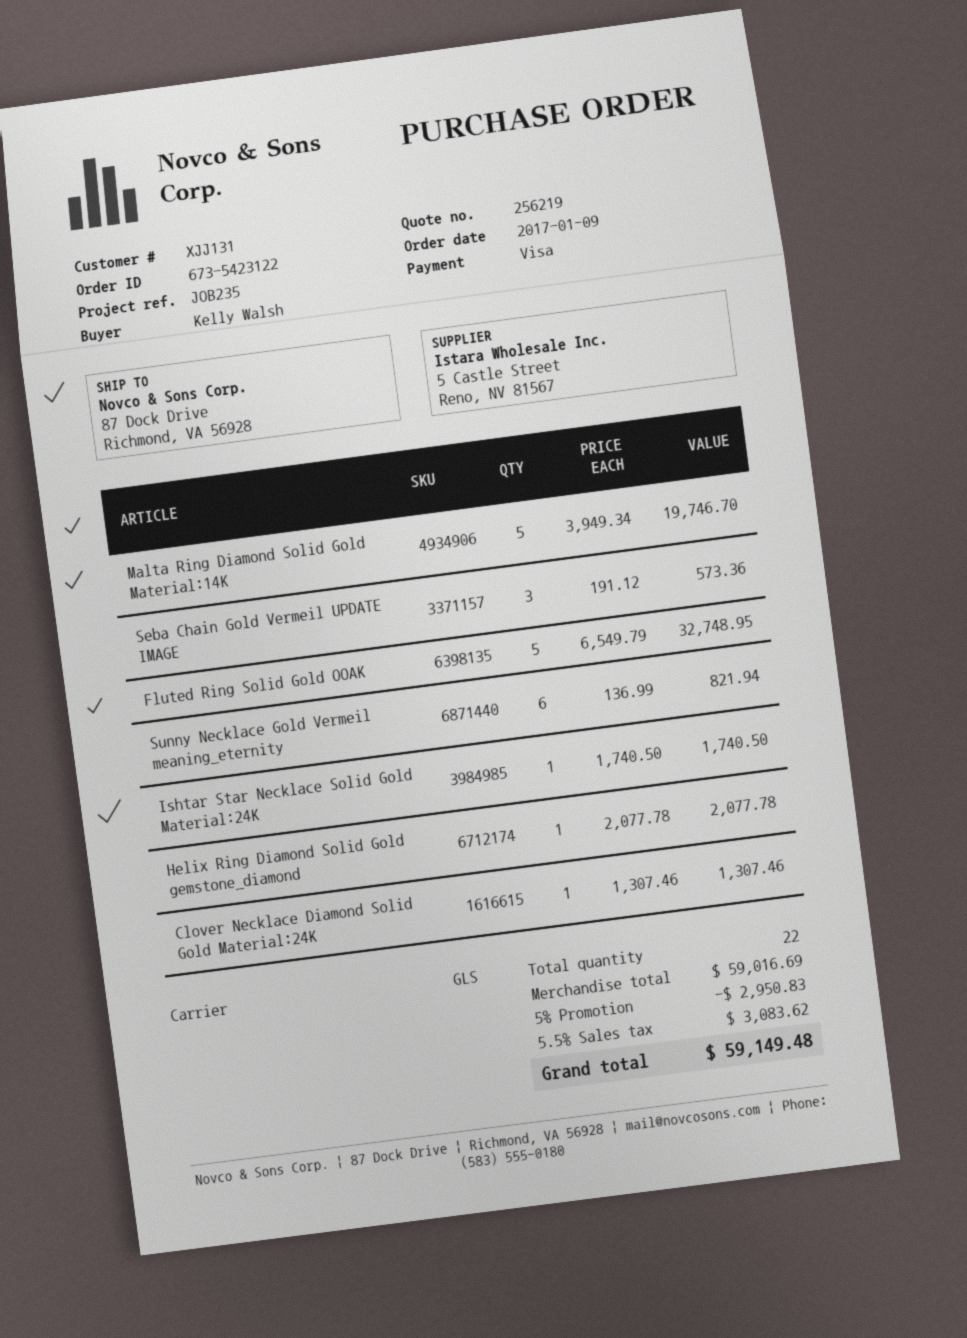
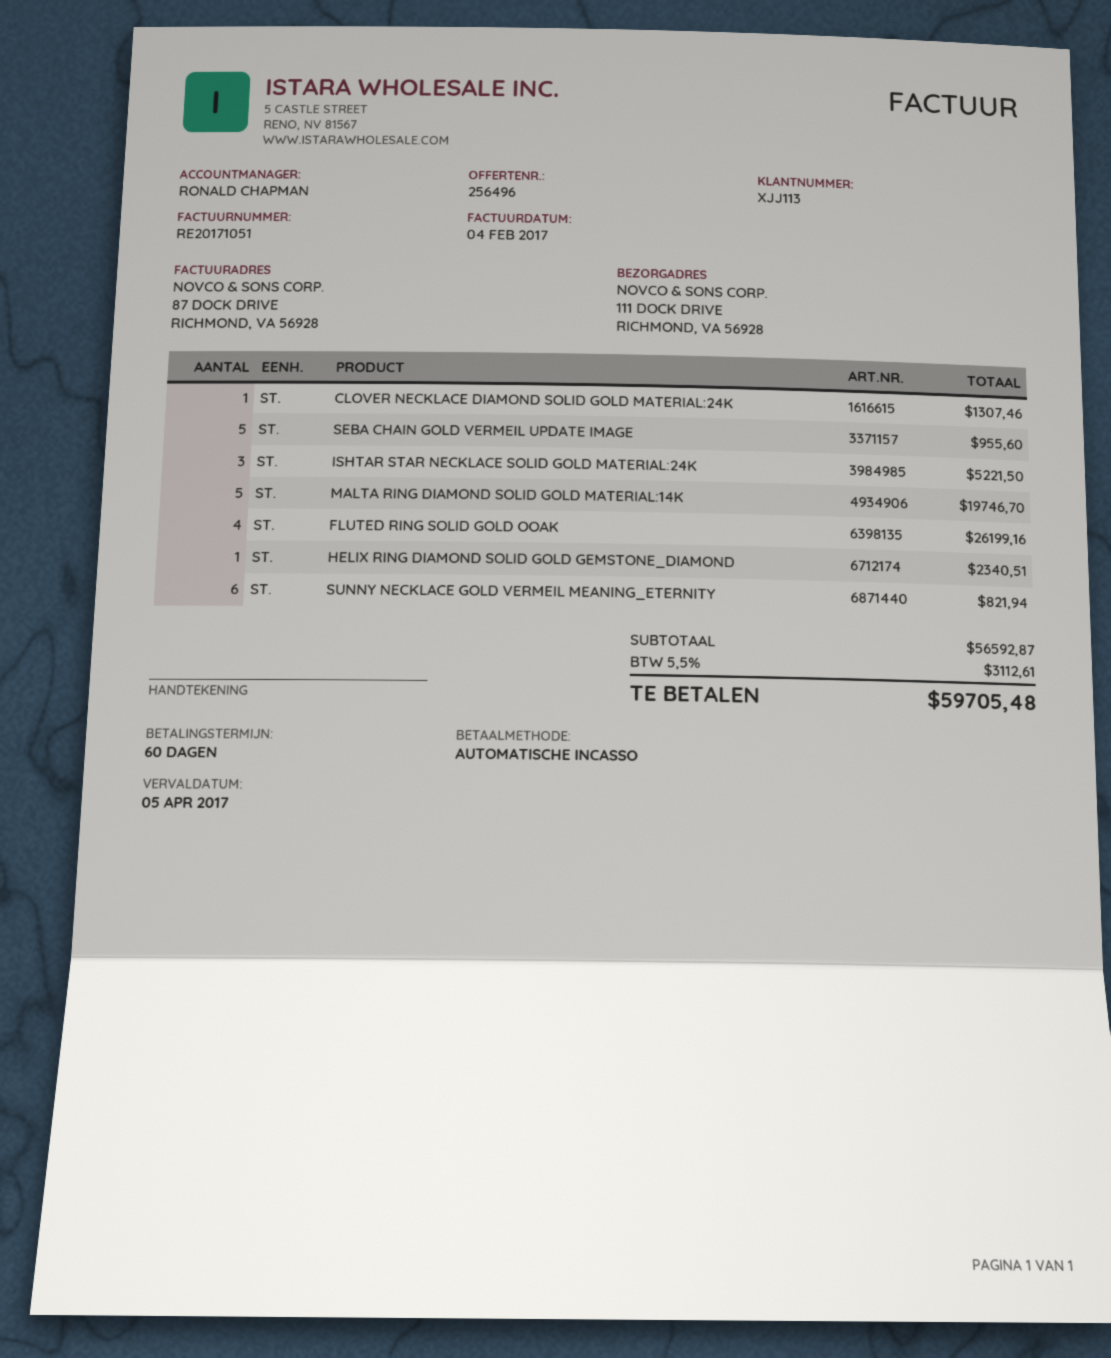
quote number: 256219 -> 256496
customer number: XJJ131 -> XJJ113
payment method: Visa -> direct debit
ship to: 87 Dock Drive, Richmond, VA 56928 -> 111 DOCK DRIVE, RICHMOND, VA 56928
Seba Chain Gold Vermeil UPDATE IMAGE: 3 for 573.36 -> 5 for 955.60
Fluted Ring Solid Gold OOAK: 5 for 32748.95 -> 4 for 26199.16
Ishtar Star Necklace Solid Gold Material:24K: 1 for 1740.50 -> 3 for 5221.50
Helix Ring Diamond Solid Gold gemstone_diamond: 1 for 2077.78 -> 1 for 2340.51
subtotal: 59016.69 -> 56592.87
discount: 5% = 2950.83 -> none
tax: 5.5% = 3083.62 -> 5.5% = 3112.61
total: 59149.48 -> 59705.48

